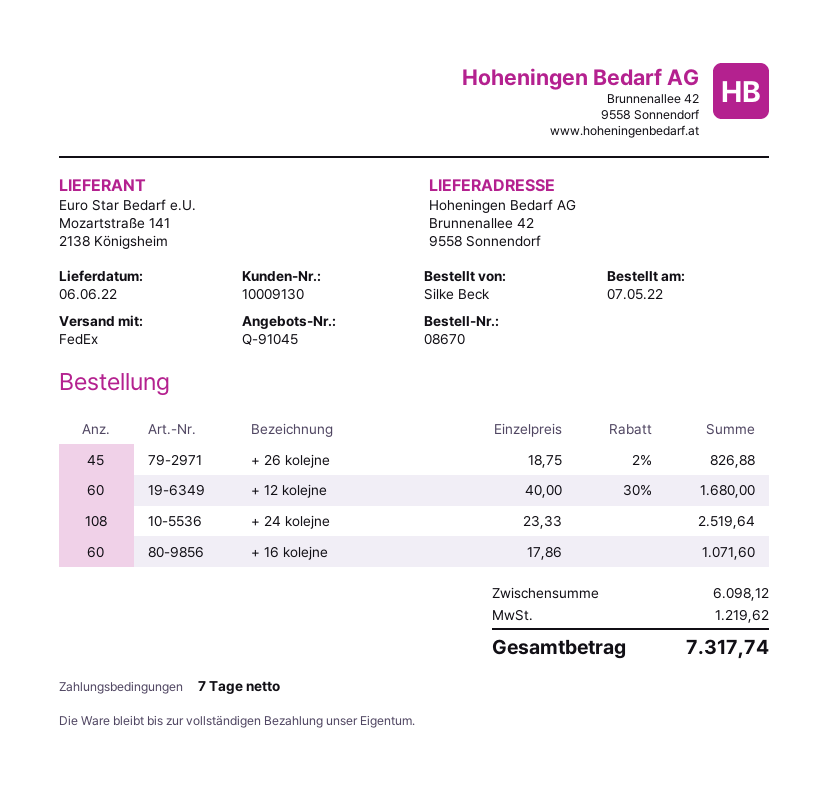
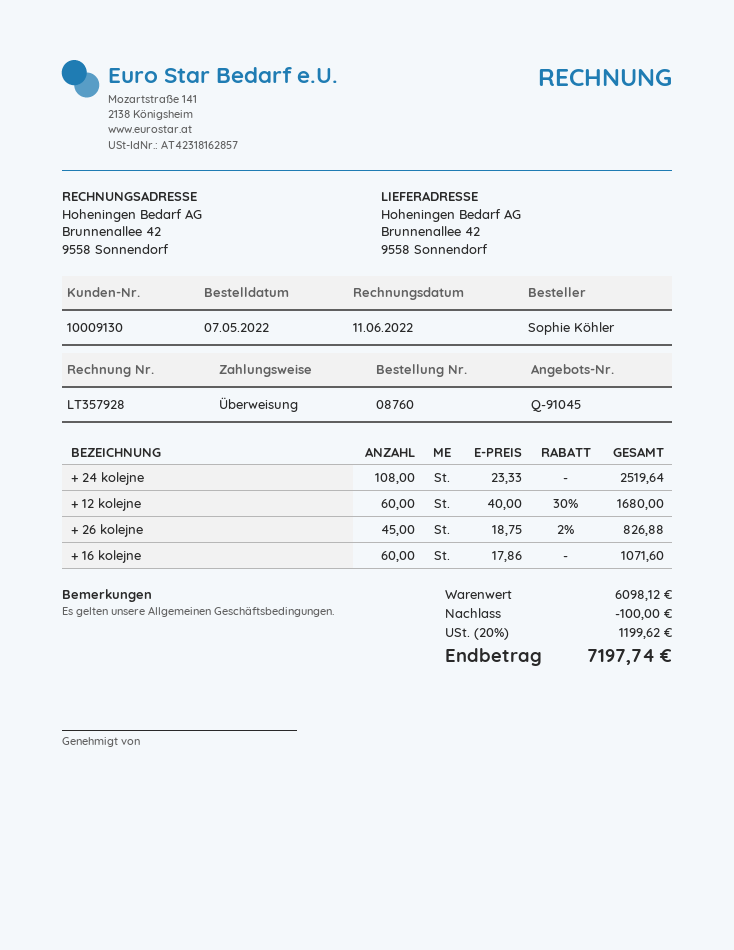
order number: 08670 -> 08760
ordered by: Silke Beck -> Sophie Köhler
discount: none -> 100.00
tax: 1219.62 -> 1199.62
total: 7317.74 -> 7197.74

